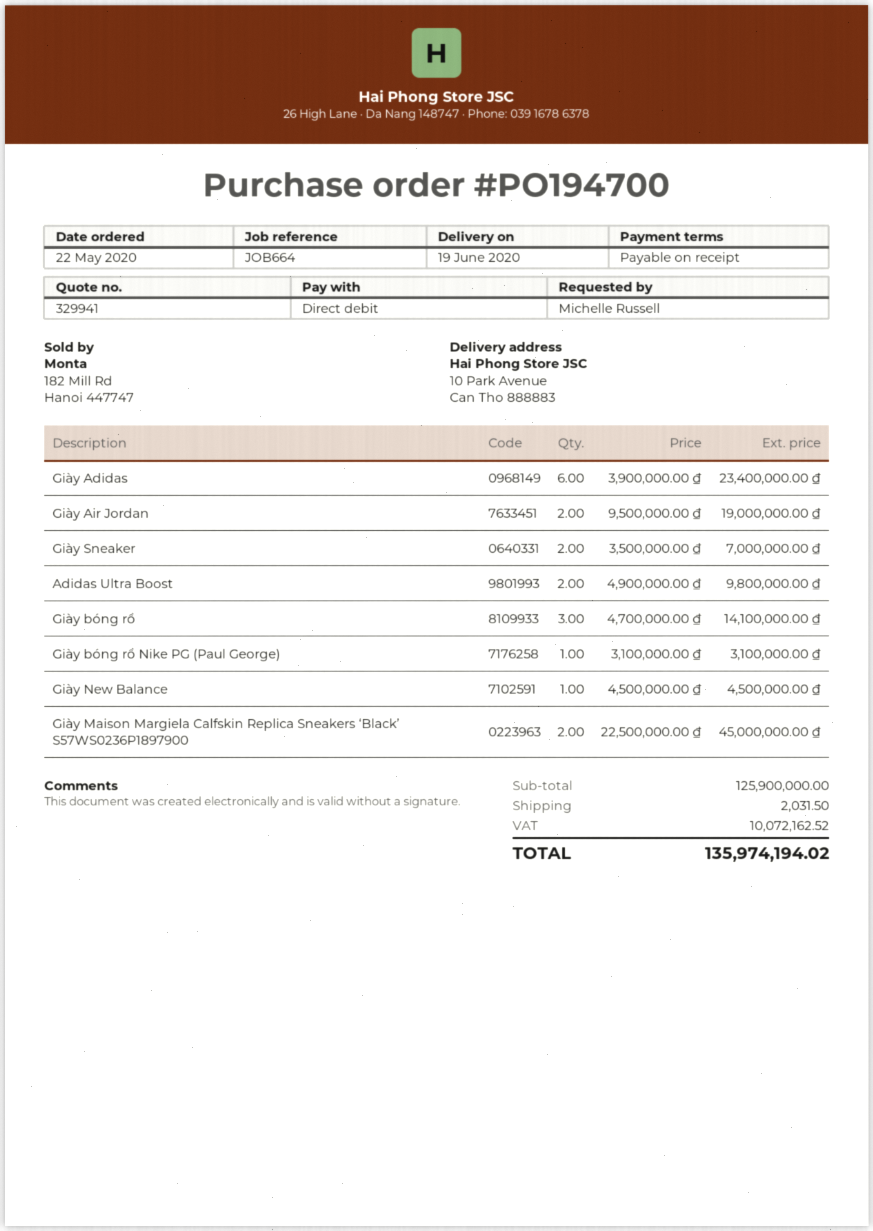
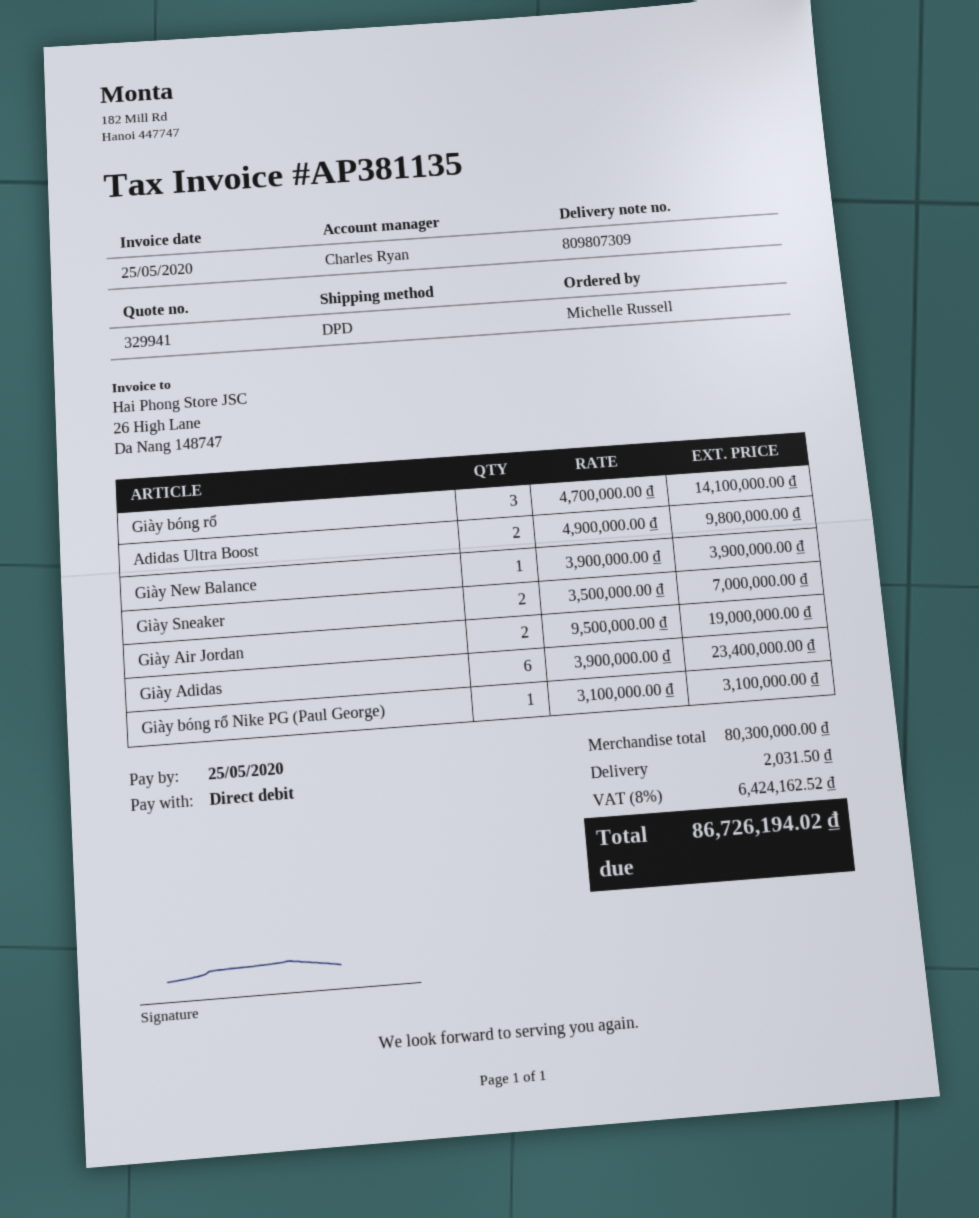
Giày New Balance: 1 x 4500000.00 = 4500000.00 -> 1 x 3900000.00 = 3900000.00
Giày Maison Margiela Calfskin Replica Sneakers ‘Black’ S57WS0236P1897900: 2 x 22500000.00 = 45000000.00 -> none
subtotal: 125900000.00 -> 80300000.00
tax: 10072162.52 -> 6424162.52
total: 135974194.02 -> 86726194.02

